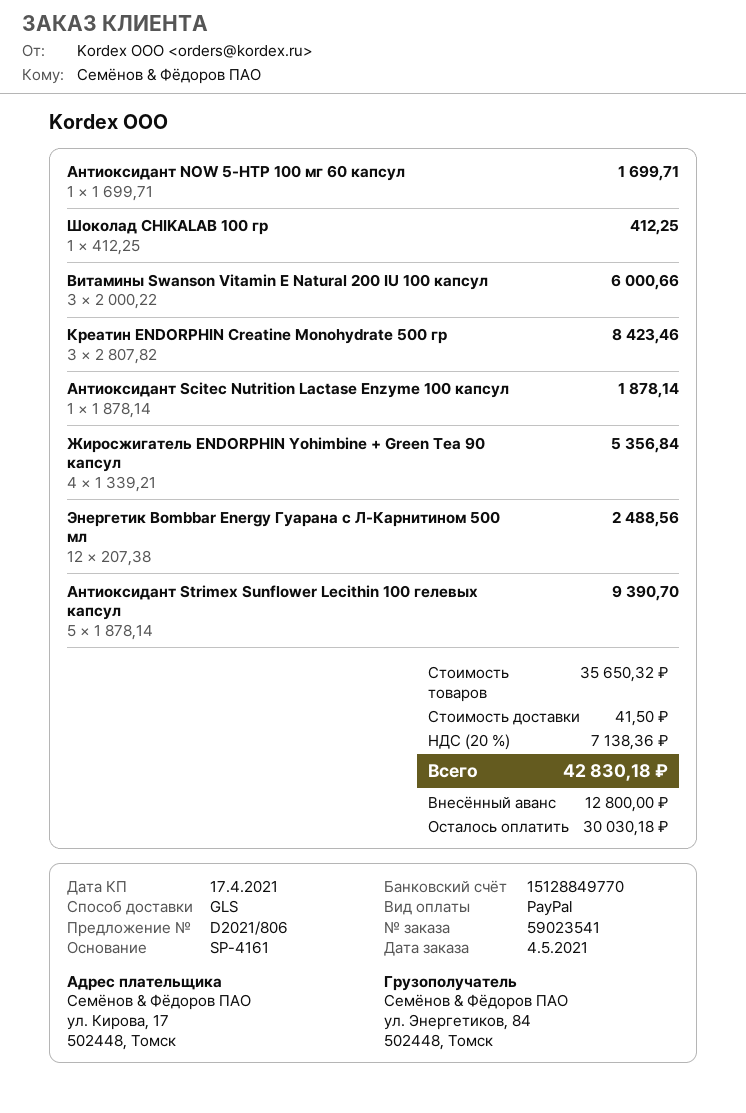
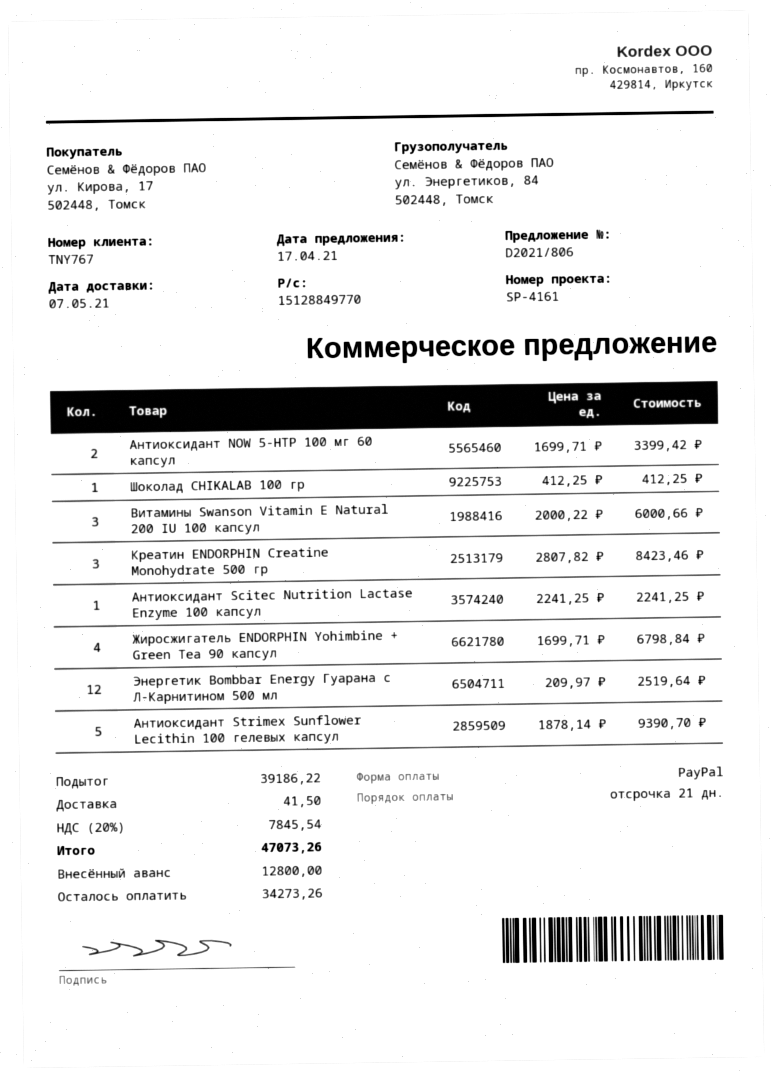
Антиоксидант NOW 5-HTP 100 мг 60 капсул: 1 x 1699.71 = 1699.71 -> 2 x 1699.71 = 3399.42
Антиоксидант Scitec Nutrition Lactase Enzyme 100 капсул: 1 x 1878.14 = 1878.14 -> 1 x 2241.25 = 2241.25
Жиросжигатель ENDORPHIN Yohimbine + Green Tea 90 капсул: 4 x 1339.21 = 5356.84 -> 4 x 1699.71 = 6798.84
Энергетик Bombbar Energy Гуарана с Л-Карнитином 500 мл: 12 x 207.38 = 2488.56 -> 12 x 209.97 = 2519.64
subtotal: 35650.32 -> 39186.22
tax: 20% = 7138.36 -> 20% = 7845.54
total: 42830.18 -> 47073.26
balance: 30030.18 -> 34273.26

